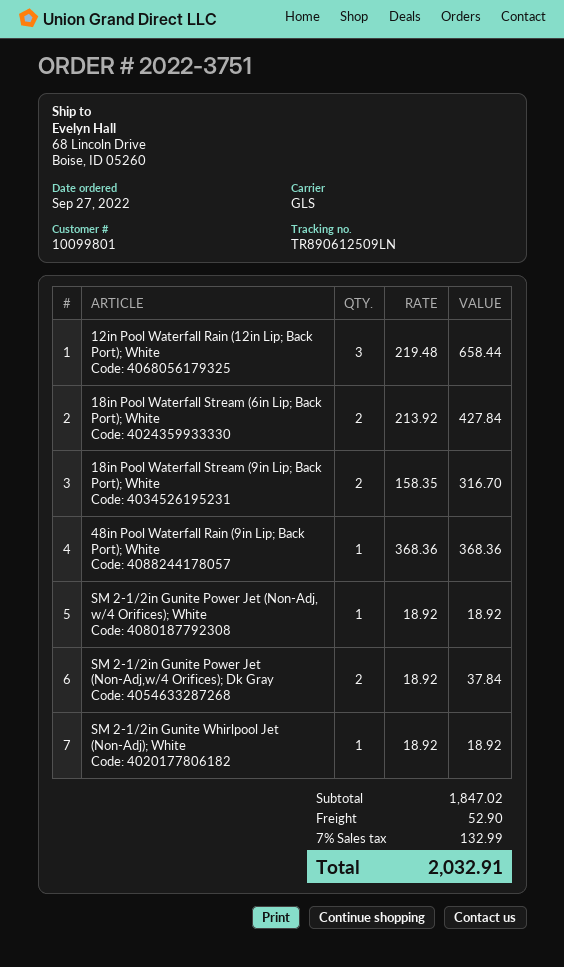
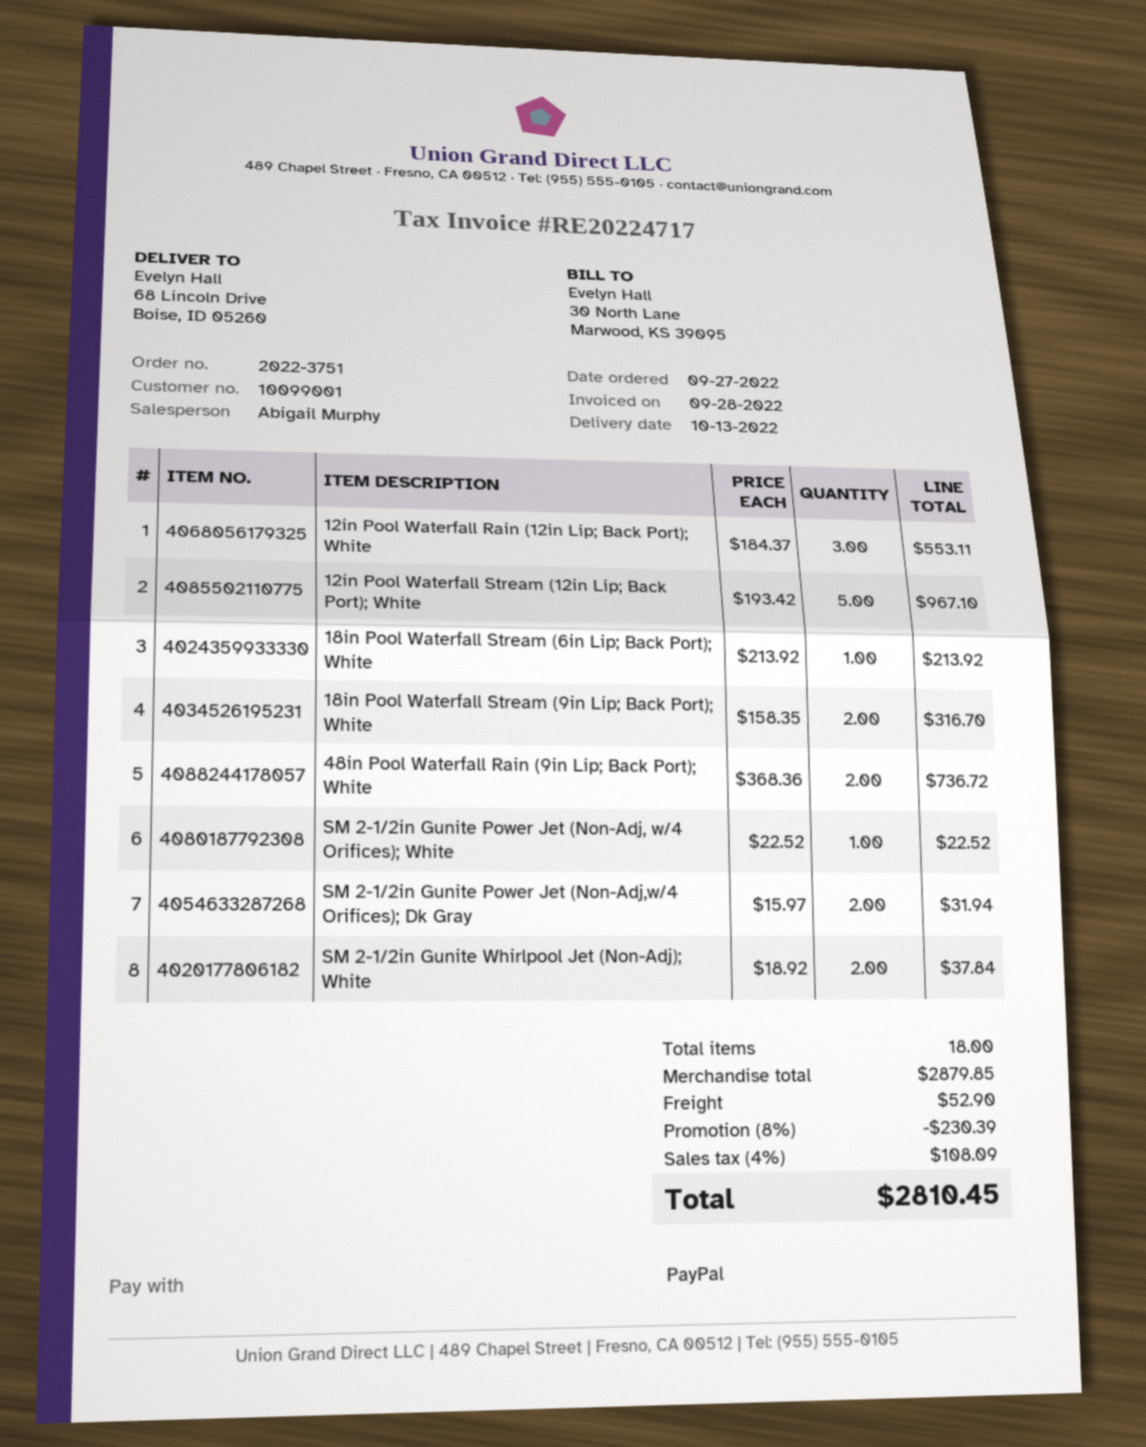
customer number: 10099801 -> 10099001
12in Pool Waterfall Rain (12in Lip; Back Port); White: 3 x 219.48 = 658.44 -> 3 x 184.37 = 553.11
18in Pool Waterfall Stream (6in Lip; Back Port); White: 2 x 213.92 = 427.84 -> 1 x 213.92 = 213.92
48in Pool Waterfall Rain (9in Lip; Back Port); White: 1 x 368.36 = 368.36 -> 2 x 368.36 = 736.72
SM 2-1/2in Gunite Power Jet (Non-Adj, w/4 Orifices); White: 1 x 18.92 = 18.92 -> 1 x 22.52 = 22.52
SM 2-1/2in Gunite Power Jet (Non-Adj,w/4 Orifices); Dk Gray: 2 x 18.92 = 37.84 -> 2 x 15.97 = 31.94
SM 2-1/2in Gunite Whirlpool Jet (Non-Adj); White: 1 x 18.92 = 18.92 -> 2 x 18.92 = 37.84
12in Pool Waterfall Stream (12in Lip; Back Port); White: none -> 5 x 193.42 = 967.10
subtotal: 1847.02 -> 2879.85
discount: none -> 8% = 230.39
tax: 7% = 132.99 -> 4% = 108.09
total: 2032.91 -> 2810.45

